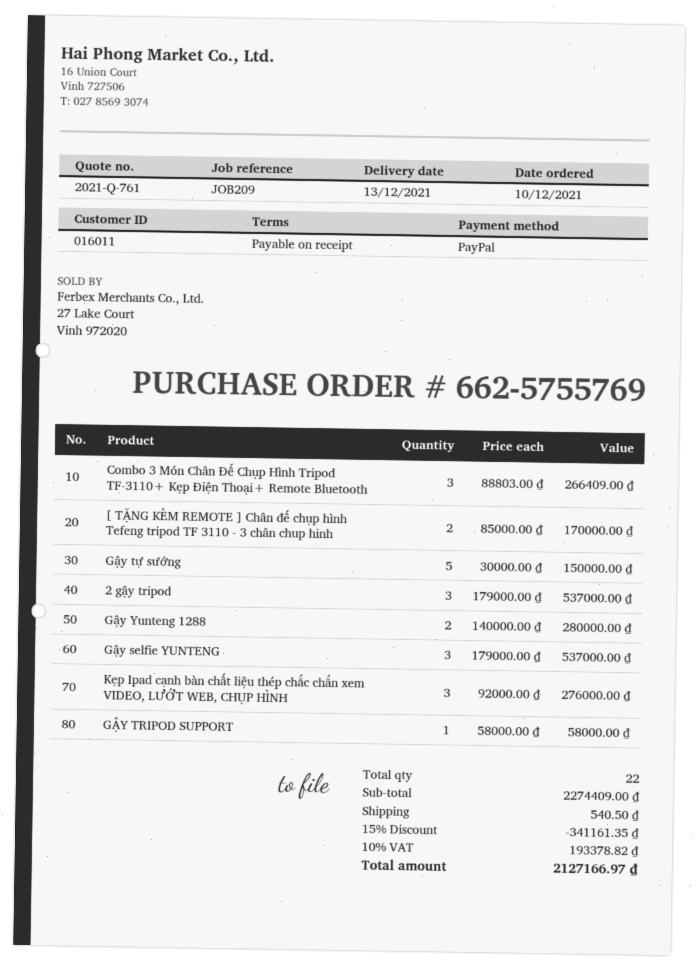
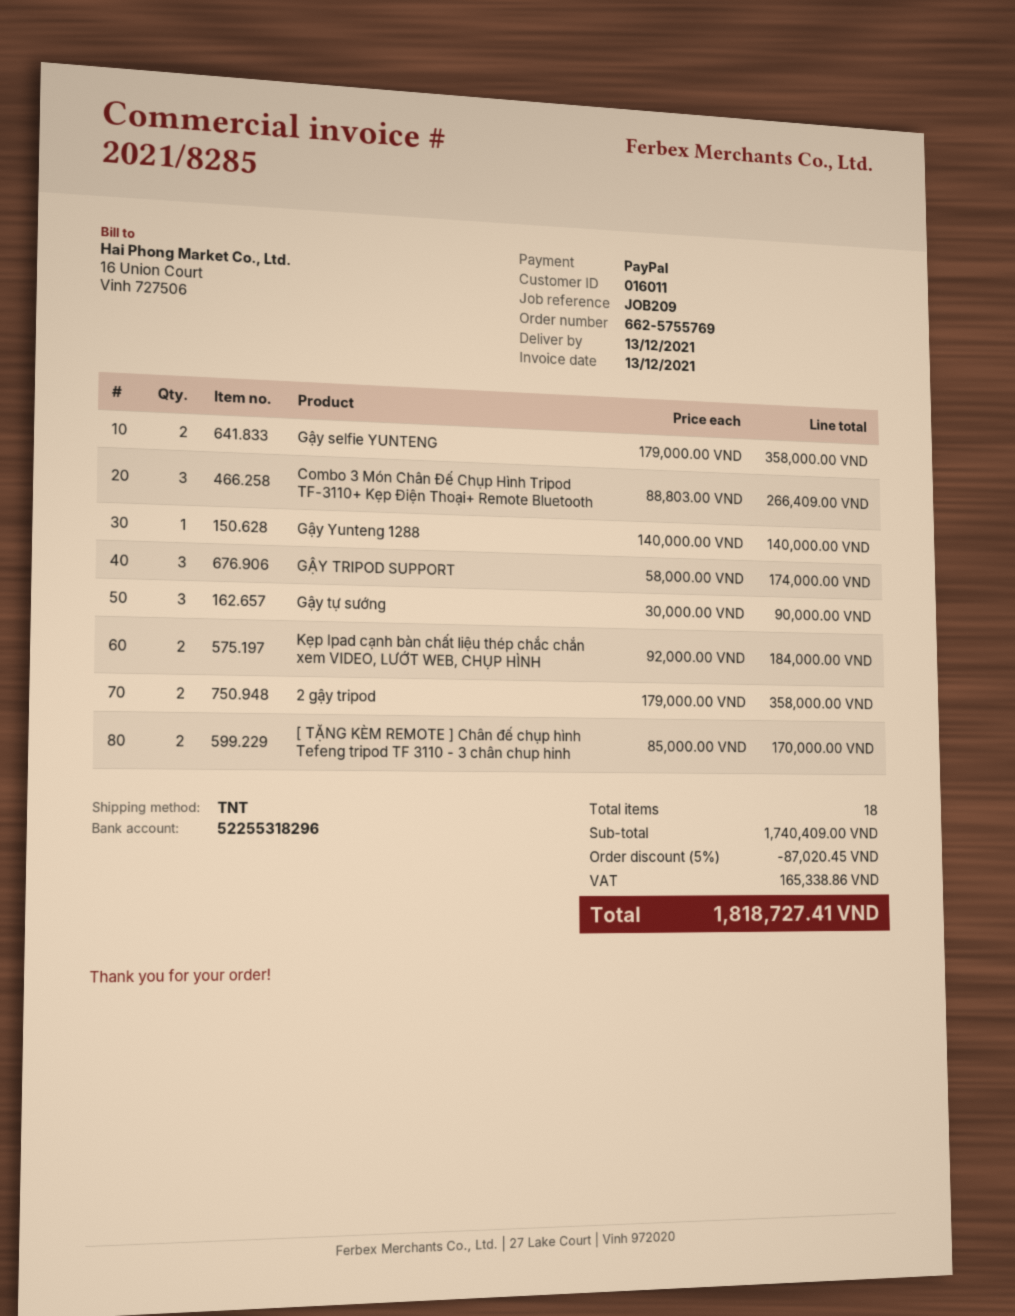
Gậy tự sướng: 5 x 30000.00 = 150000.00 -> 3 x 30000.00 = 90000.00
2 gậy tripod: 3 x 179000.00 = 537000.00 -> 2 x 179000.00 = 358000.00
Gậy Yunteng 1288: 2 x 140000.00 = 280000.00 -> 1 x 140000.00 = 140000.00
Gậy selfie YUNTENG: 3 x 179000.00 = 537000.00 -> 2 x 179000.00 = 358000.00
Kẹp Ipad cạnh bàn chất liệu thép chắc chắn xem VIDEO, LƯỚT WEB, CHỤP HÌNH: 3 x 92000.00 = 276000.00 -> 2 x 92000.00 = 184000.00
GẬY TRIPOD SUPPORT: 1 x 58000.00 = 58000.00 -> 3 x 58000.00 = 174000.00
total quantity: 22 -> 18
subtotal: 2274409.00 -> 1740409.00
discount: 15% = 341161.35 -> 5% = 87020.45
shipping: 540.50 -> none
tax: 193378.82 -> 165338.86
total: 2127166.97 -> 1818727.41

